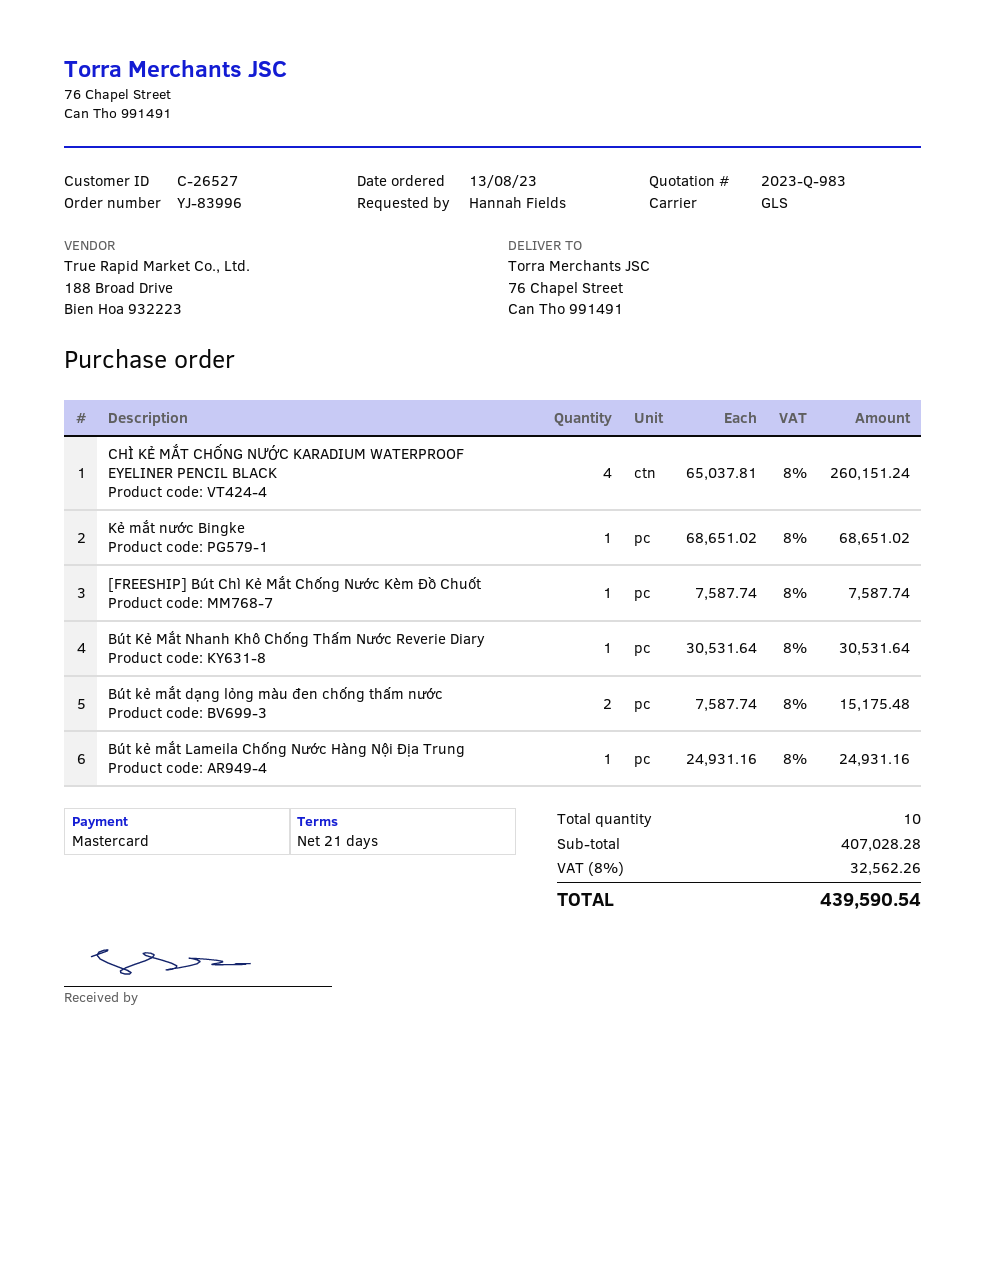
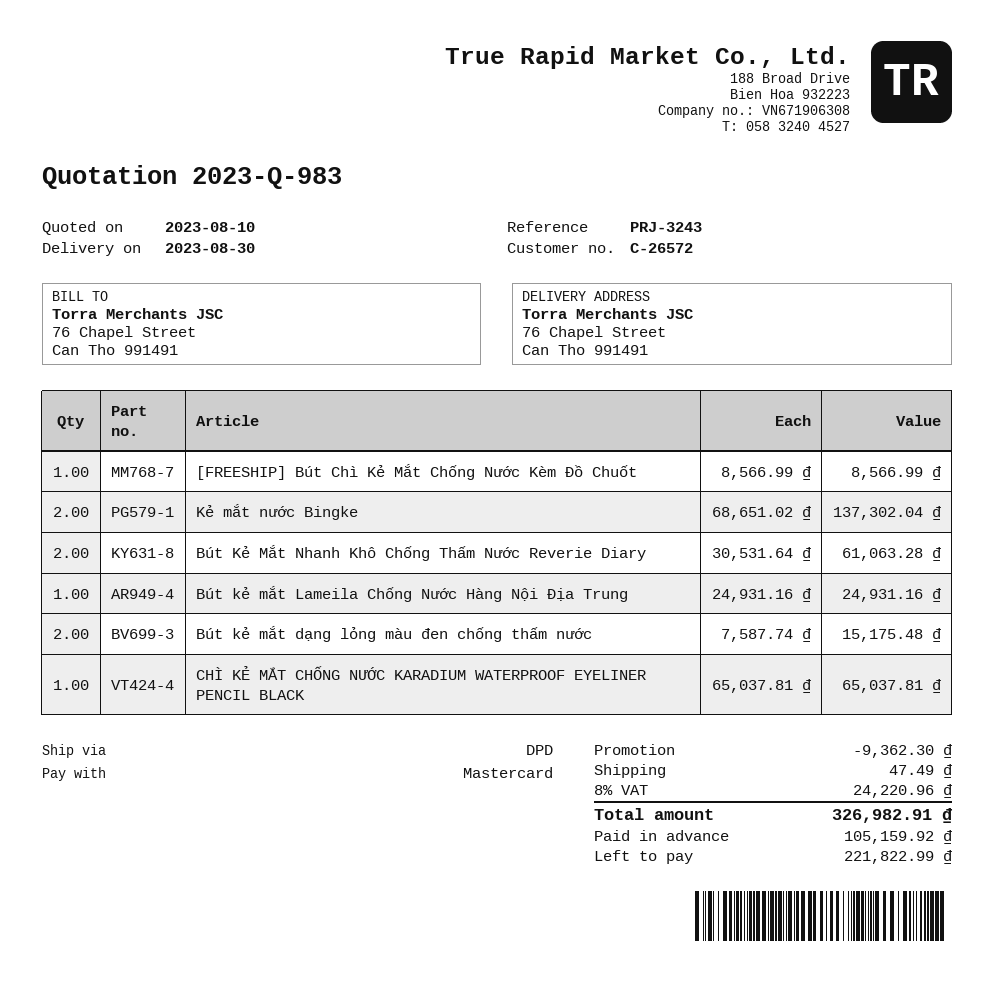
customer number: C-26527 -> C-26572
shipping method: GLS -> DPD
CHÌ KẺ MẮT CHỐNG NƯỚC KARADIUM WATERPROOF EYELINER PENCIL BLACK: 4 x 65037.81 = 260151.24 -> 1 x 65037.81 = 65037.81
Kẻ mắt nước Bingke: 1 x 68651.02 = 68651.02 -> 2 x 68651.02 = 137302.04
[FREESHIP] Bút Chì Kẻ Mắt Chống Nước Kèm Đồ Chuốt: 1 x 7587.74 = 7587.74 -> 1 x 8566.99 = 8566.99
Bút Kẻ Mắt Nhanh Khô Chống Thấm Nước Reverie Diary: 1 x 30531.64 = 30531.64 -> 2 x 30531.64 = 61063.28
discount: none -> 9362.30
shipping: none -> 47.49
tax: 8% = 32562.26 -> 8% = 24220.96
total: 439590.54 -> 326982.91

